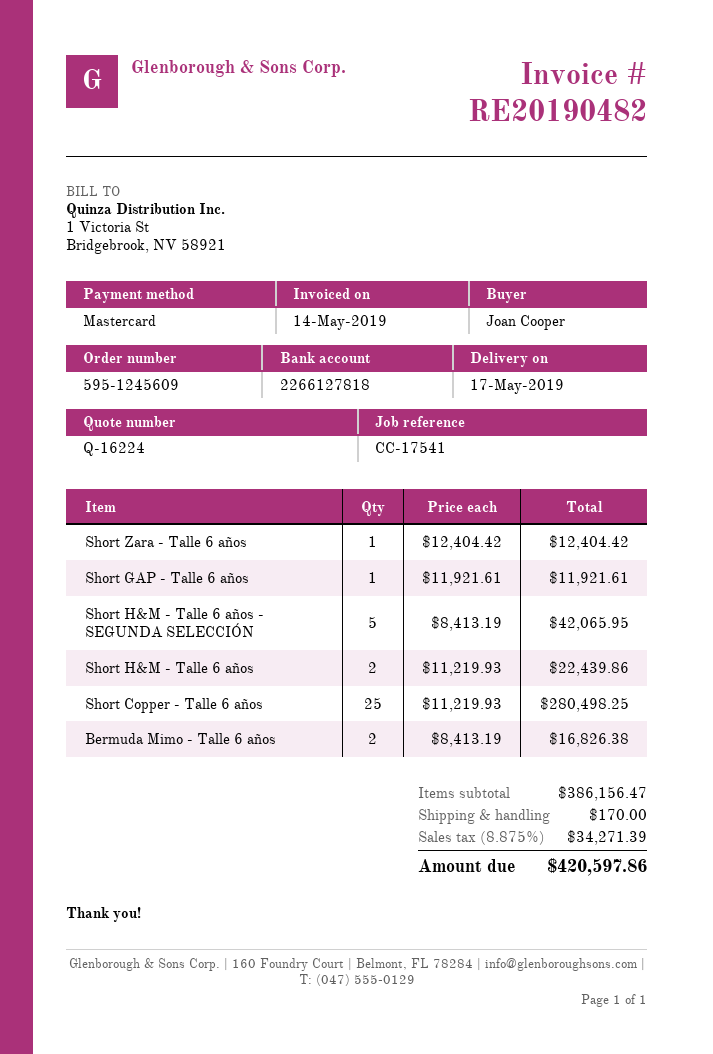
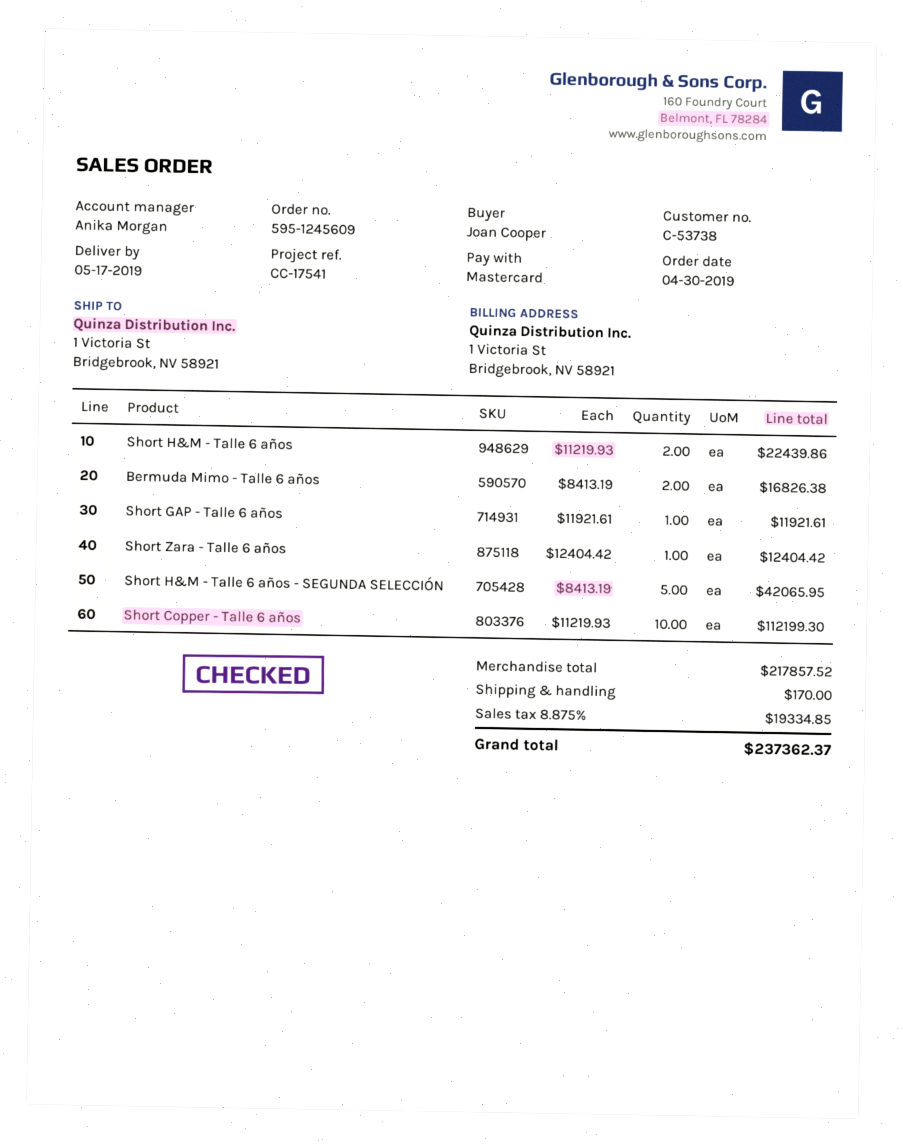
Short Copper - Talle 6 años: 25 x 11219.93 = 280498.25 -> 10 x 11219.93 = 112199.30
subtotal: 386156.47 -> 217857.52
tax: 8.875% = 34271.39 -> 8.875% = 19334.85
total: 420597.86 -> 237362.37

